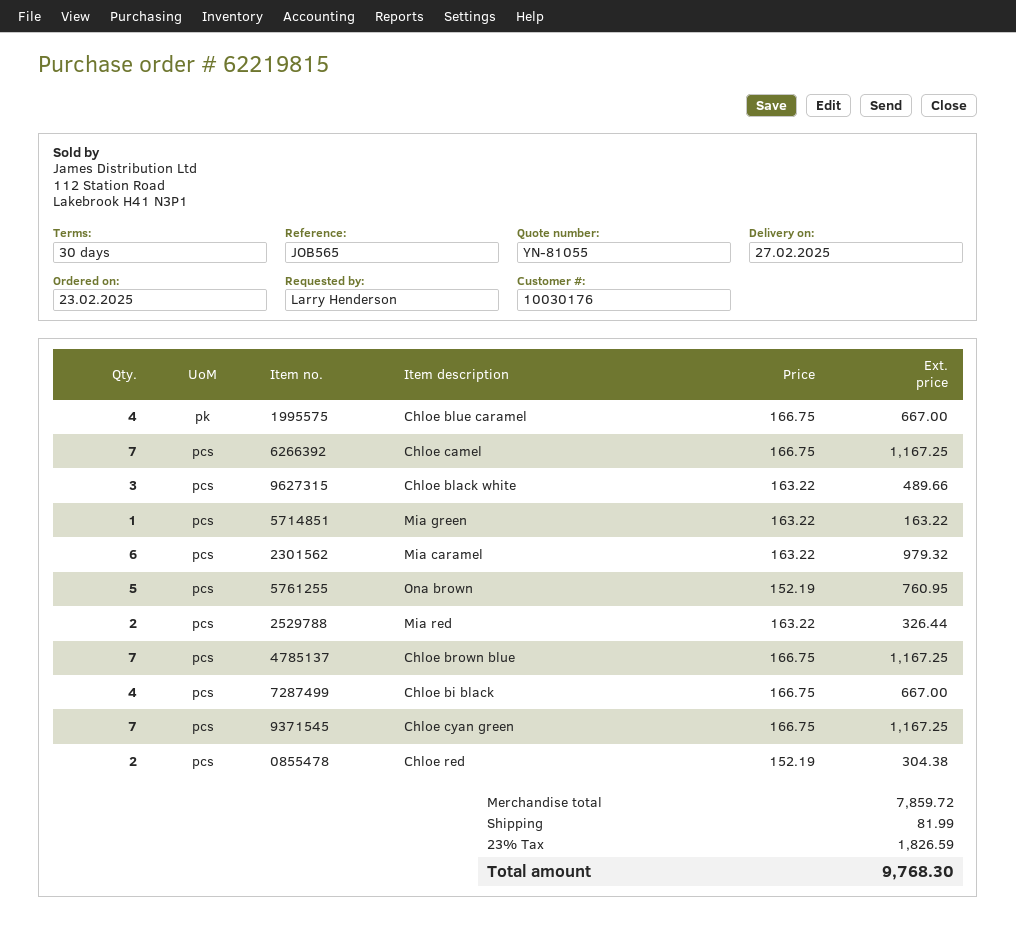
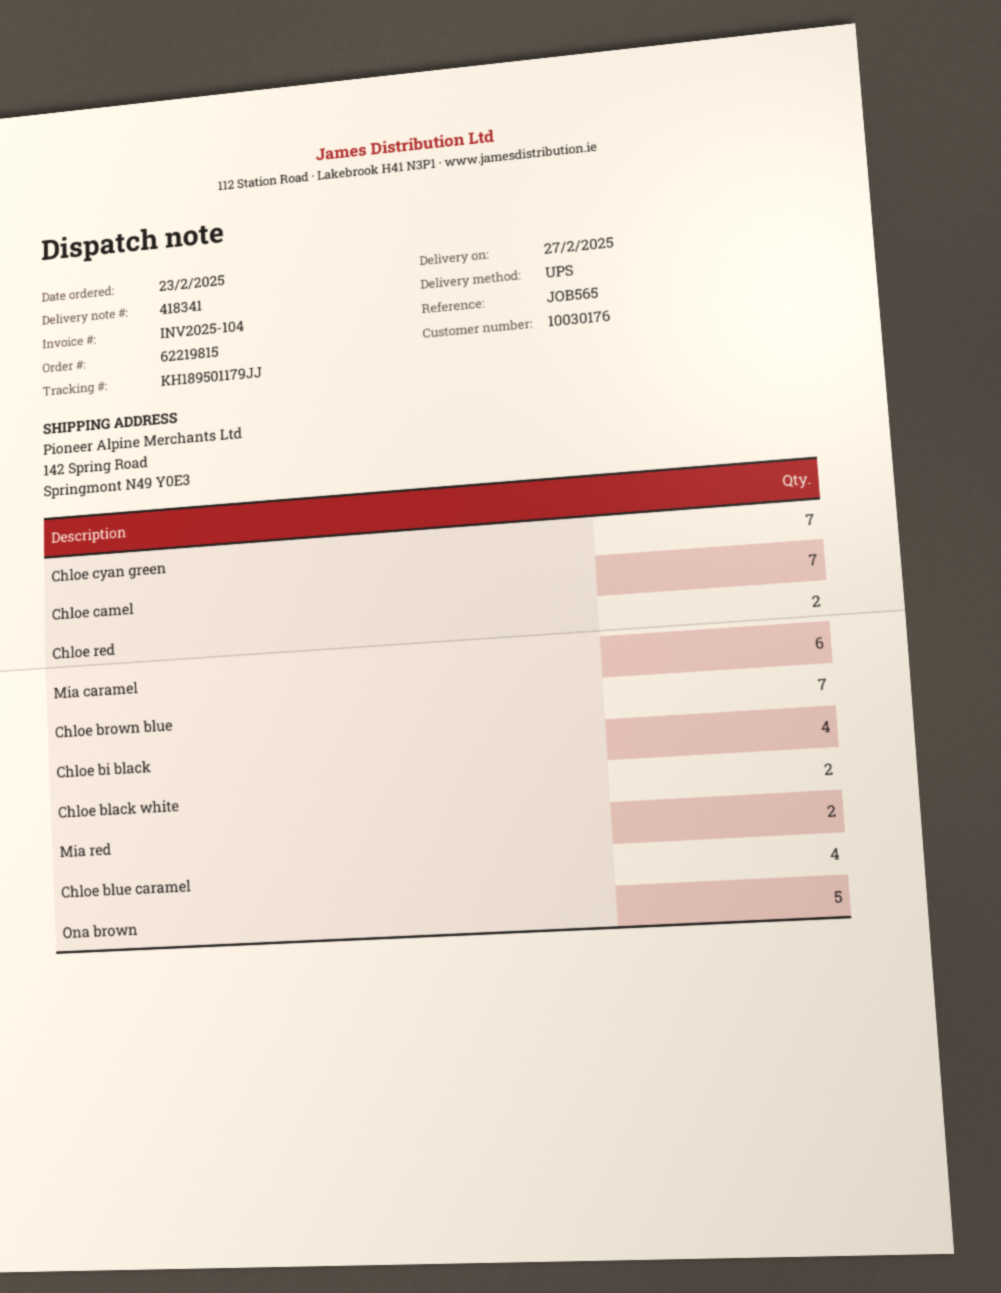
Chloe black white: 3 -> 2
Mia green: 1 -> none

